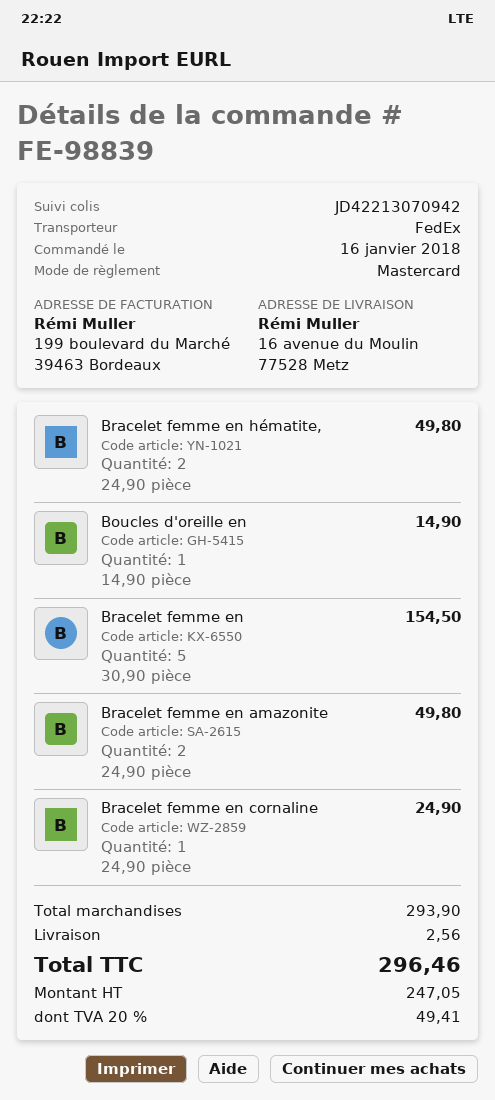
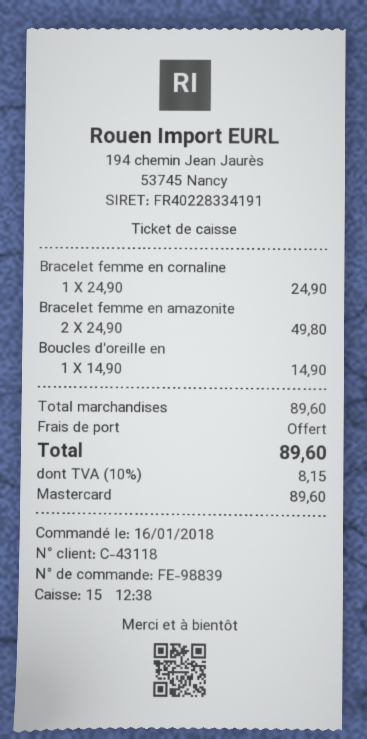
Bracelet femme en hématite,: 2 x 24.90 = 49.80 -> none
Bracelet femme en: 5 x 30.90 = 154.50 -> none
subtotal: 293.90 -> 89.60
shipping: 2.56 -> 0.00
tax: 20% = 49.41 -> 10% = 8.15
total: 296.46 -> 89.60

